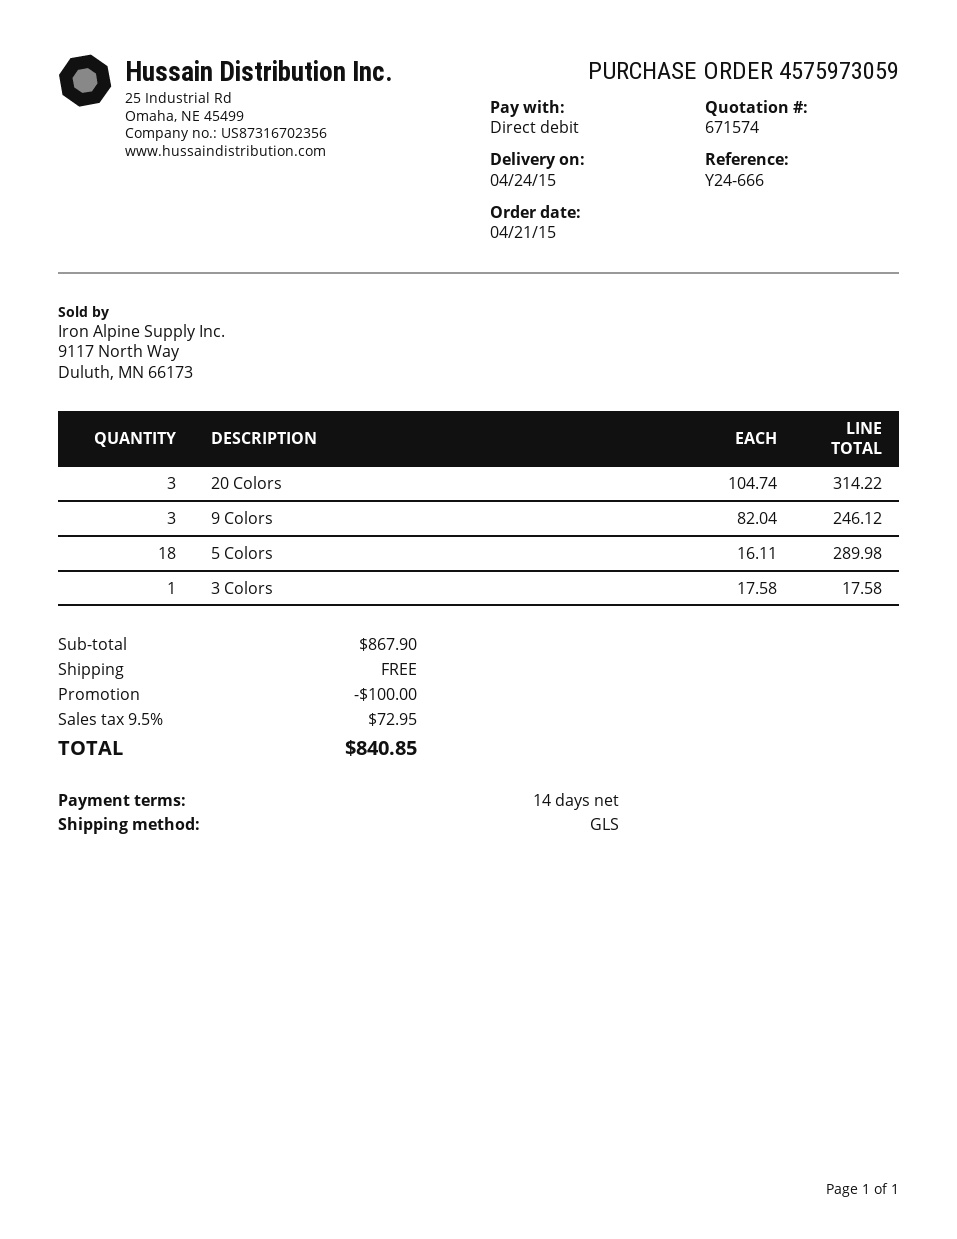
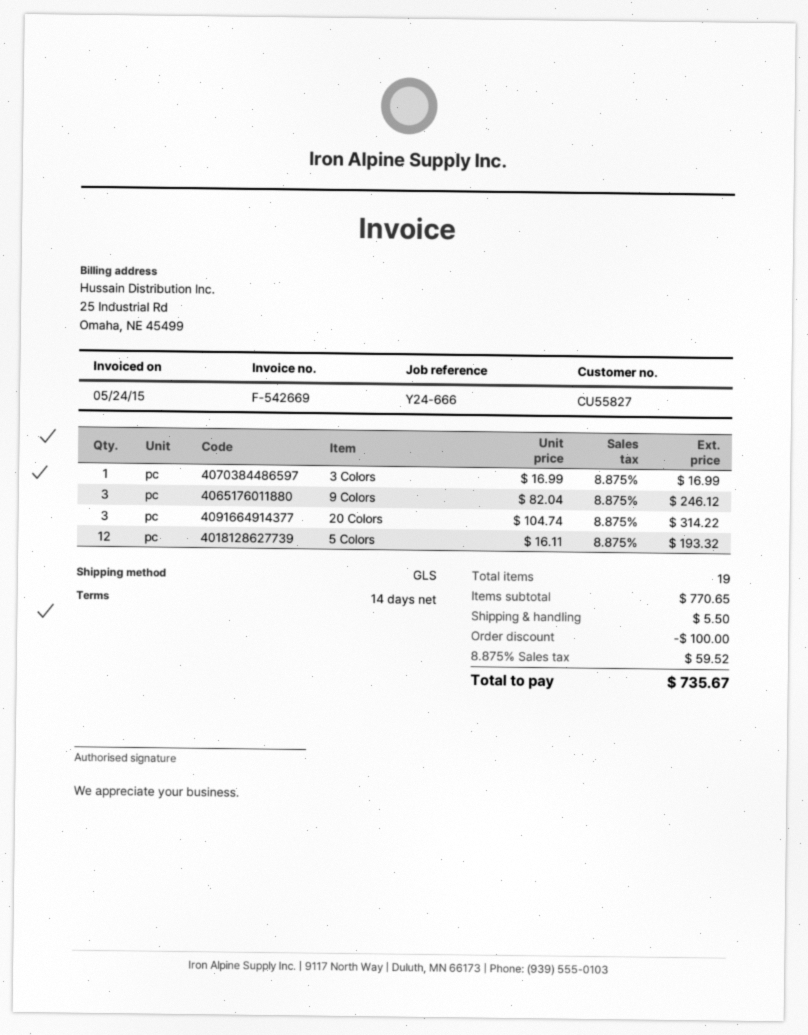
5 Colors: 18 x 16.11 = 289.98 -> 12 x 16.11 = 193.32
3 Colors: 1 x 17.58 = 17.58 -> 1 x 16.99 = 16.99
subtotal: 867.90 -> 770.65
shipping: 0.00 -> 5.50
tax: 9.5% = 72.95 -> 8.875% = 59.52
total: 840.85 -> 735.67

